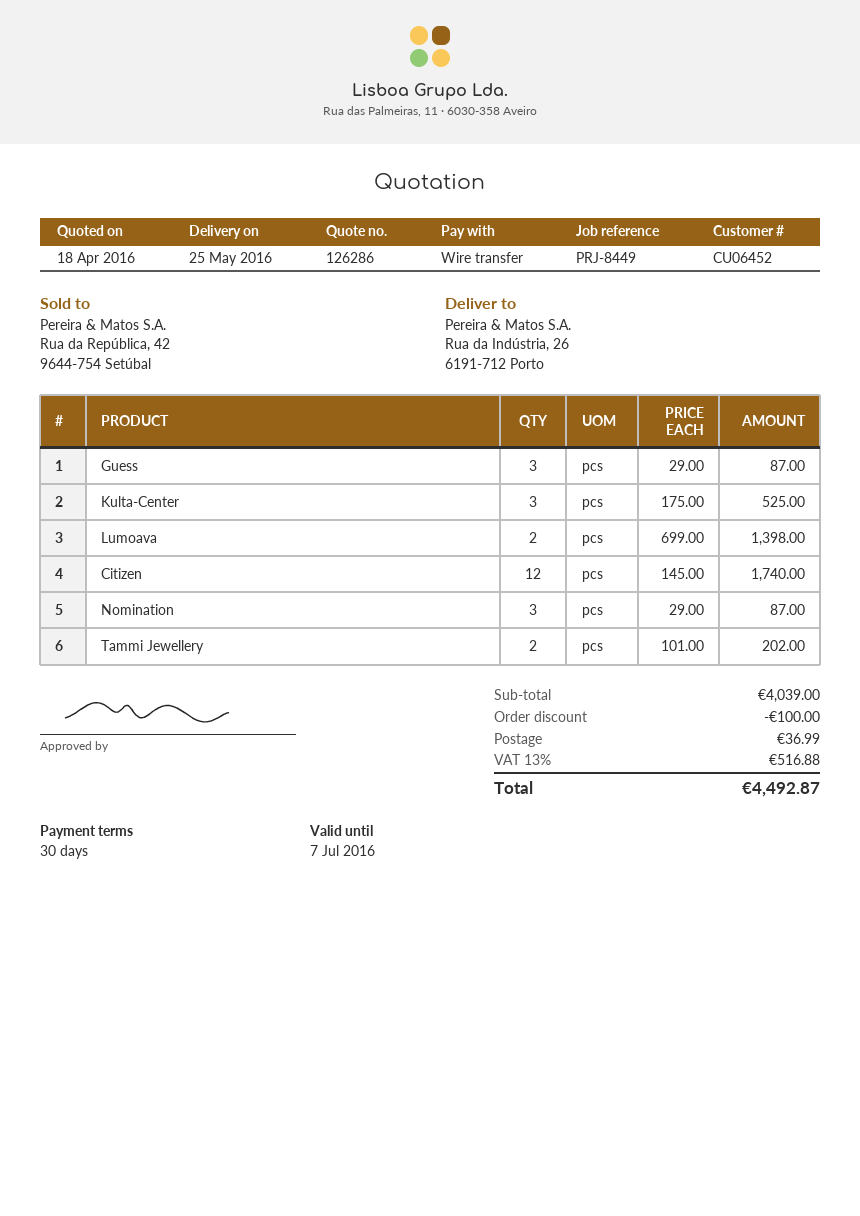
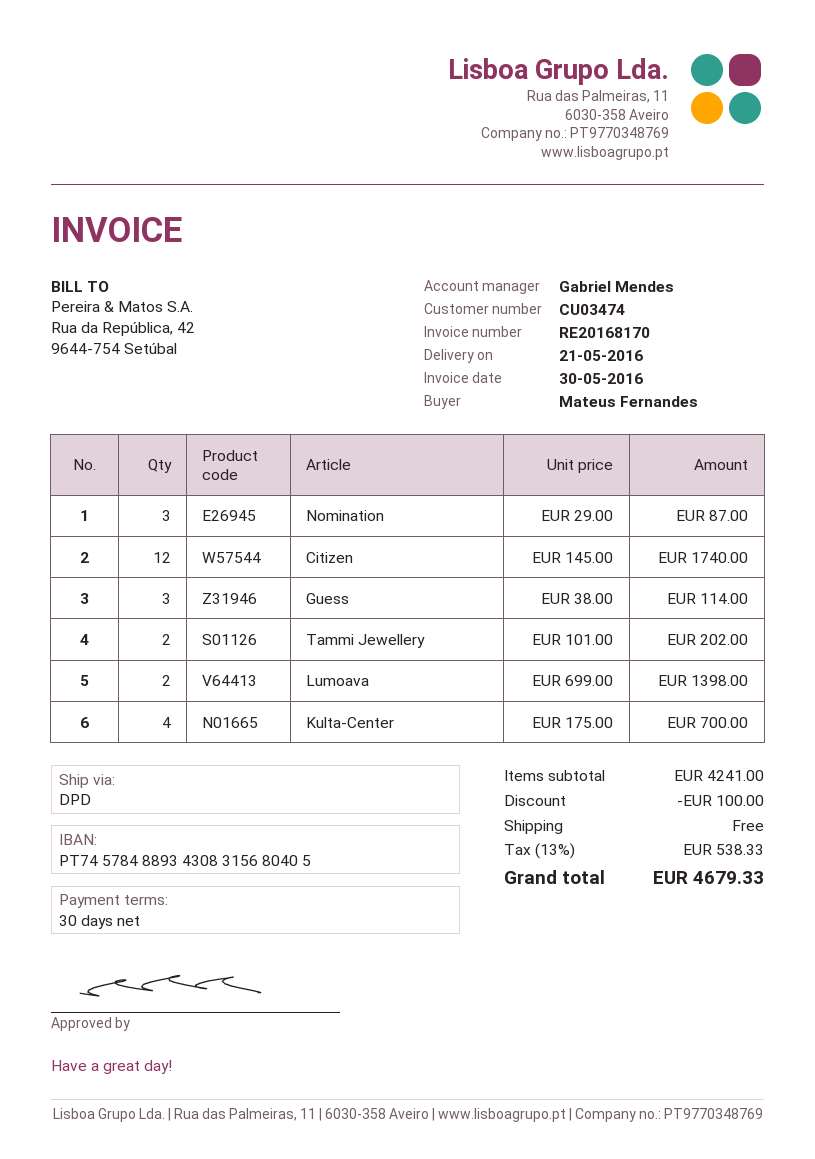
delivery date: 2016-05-25 -> 2016-05-21
customer number: CU06452 -> CU03474
Guess: 3 x 29.00 = 87.00 -> 3 x 38.00 = 114.00
Kulta-Center: 3 x 175.00 = 525.00 -> 4 x 175.00 = 700.00
subtotal: 4039.00 -> 4241.00
shipping: 36.99 -> 0.00
tax: 13% = 516.88 -> 13% = 538.33
total: 4492.87 -> 4679.33

